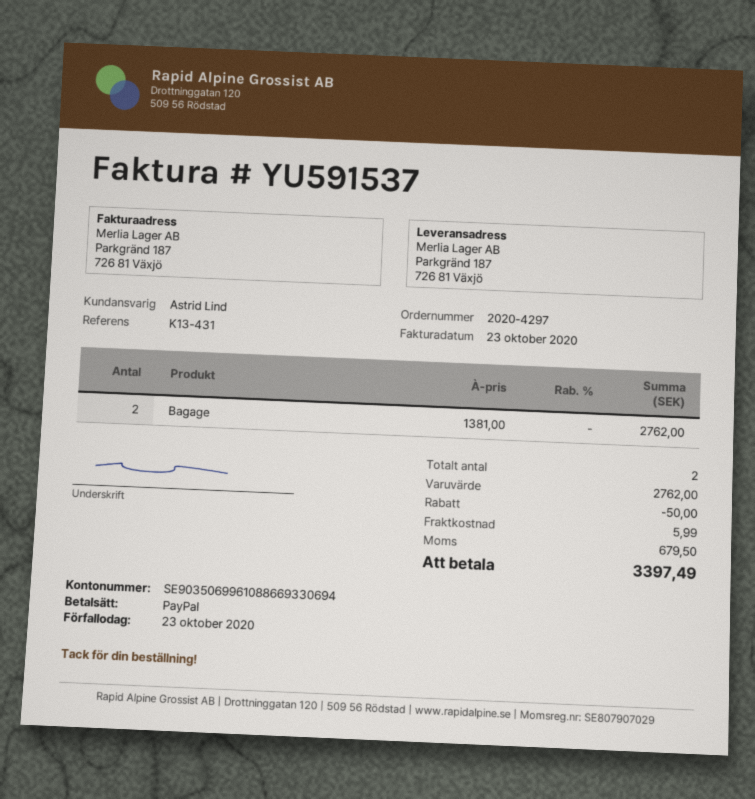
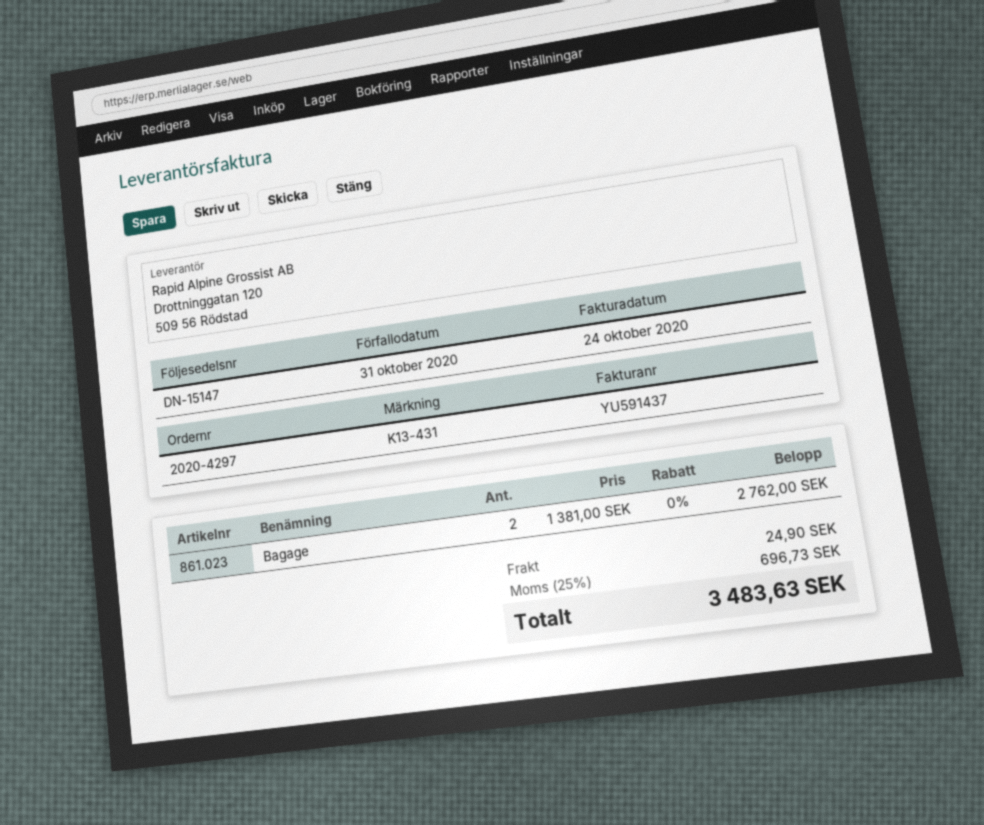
invoice number: YU591537 -> YU591437
invoice date: 2020-10-23 -> 2020-10-24
due date: 2020-10-23 -> 2020-10-31
discount: 50.00 -> none
shipping: 5.99 -> 24.90
tax: 679.50 -> 696.73
total: 3397.49 -> 3483.63

